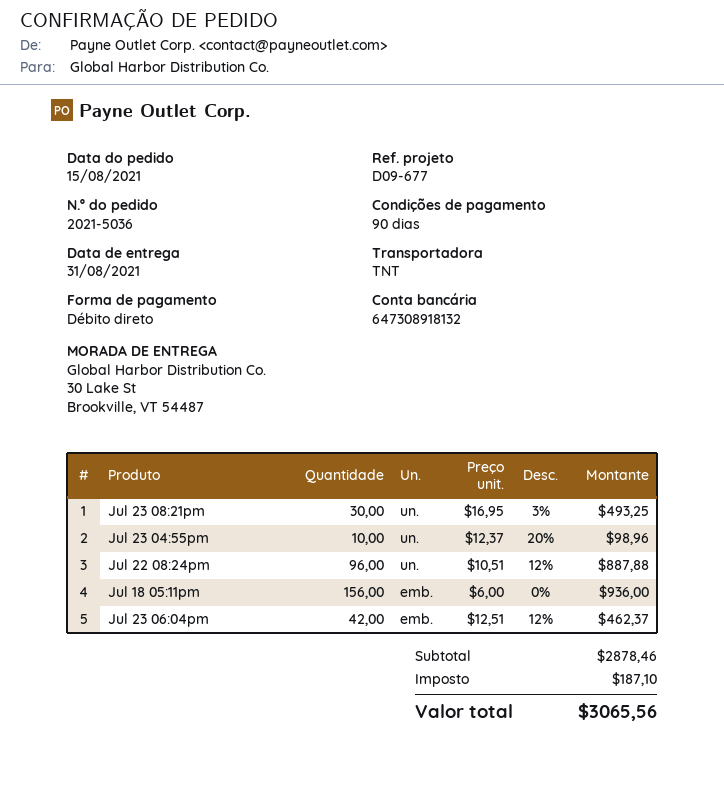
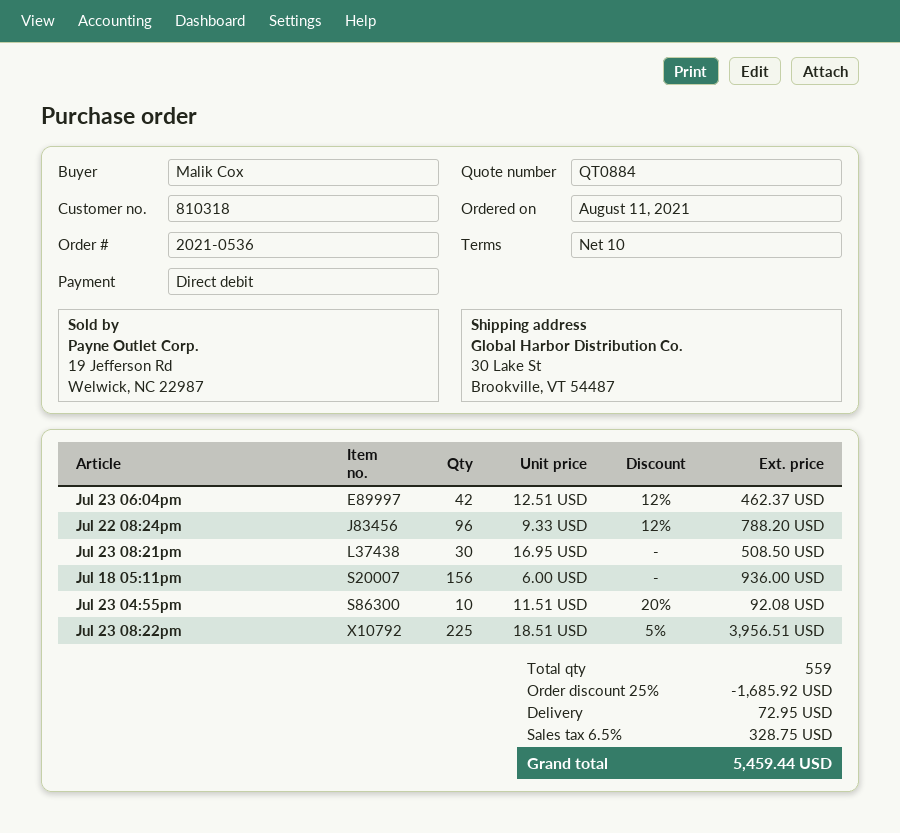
order number: 2021-5036 -> 2021-0536
order date: 2021-08-15 -> 2021-08-11
payment terms: 90 days -> 10 days
Jul 23 08:21pm: 30 x 16.95 - 3% = 493.25 -> 30 x 16.95 = 508.50
Jul 23 04:55pm: 10 x 12.37 - 20% = 98.96 -> 10 x 11.51 - 20% = 92.08
Jul 22 08:24pm: 96 x 10.51 - 12% = 887.88 -> 96 x 9.33 - 12% = 788.20
Jul 23 08:22pm: none -> 225 x 18.51 - 5% = 3956.51
discount: none -> 25% = 1685.92
shipping: none -> 72.95
tax: 187.10 -> 328.75
total: 3065.56 -> 5459.44

